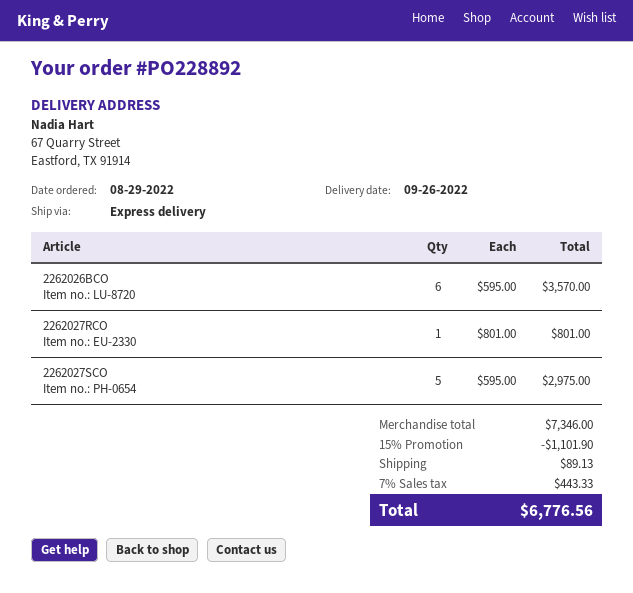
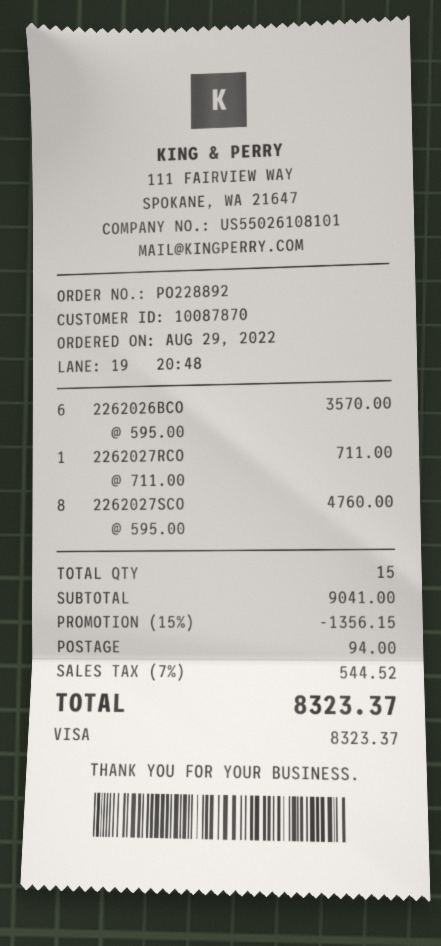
2262027RCO: 1 x 801.00 = 801.00 -> 1 x 711.00 = 711.00
2262027SCO: 5 x 595.00 = 2975.00 -> 8 x 595.00 = 4760.00
subtotal: 7346.00 -> 9041.00
discount: 15% = 1101.90 -> 15% = 1356.15
shipping: 89.13 -> 94.00
tax: 7% = 443.33 -> 7% = 544.52
total: 6776.56 -> 8323.37

